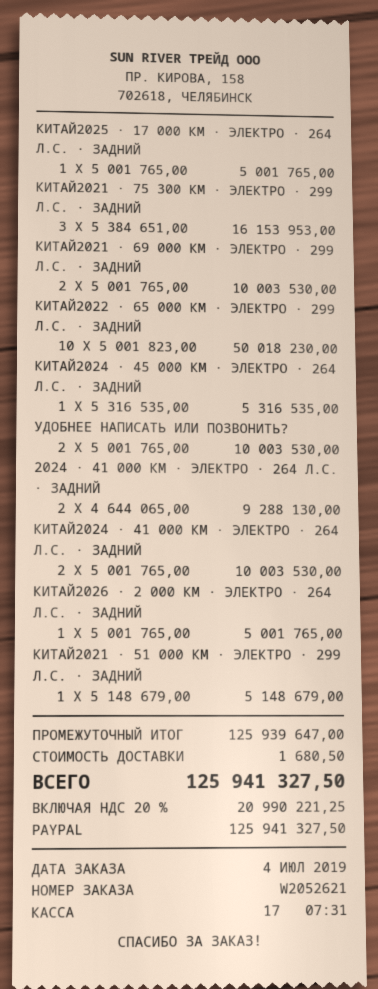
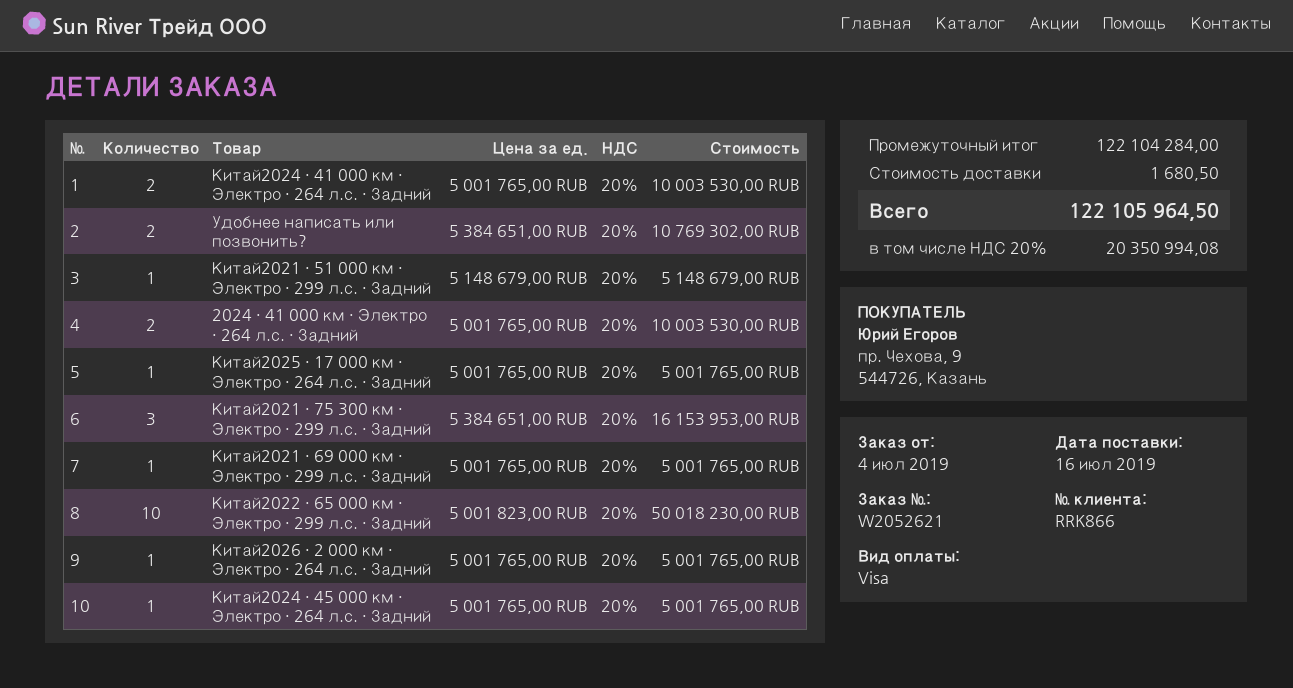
payment method: PayPal -> Visa
КИТАЙ2021 · 69 000 КМ · ЭЛЕКТРО · 299 Л.С. · ЗАДНИЙ: 2 x 5001765.00 = 10003530.00 -> 1 x 5001765.00 = 5001765.00
КИТАЙ2024 · 45 000 КМ · ЭЛЕКТРО · 264 Л.С. · ЗАДНИЙ: 1 x 5316535.00 = 5316535.00 -> 1 x 5001765.00 = 5001765.00
УДОБНЕЕ НАПИСАТЬ ИЛИ ПОЗВОНИТЬ?: 2 x 5001765.00 = 10003530.00 -> 2 x 5384651.00 = 10769302.00
2024 · 41 000 КМ · ЭЛЕКТРО · 264 Л.С. · ЗАДНИЙ: 2 x 4644065.00 = 9288130.00 -> 2 x 5001765.00 = 10003530.00
subtotal: 125939647.00 -> 122104284.00
tax: 20% = 20990221.25 -> 20% = 20350994.08
total: 125941327.50 -> 122105964.50

